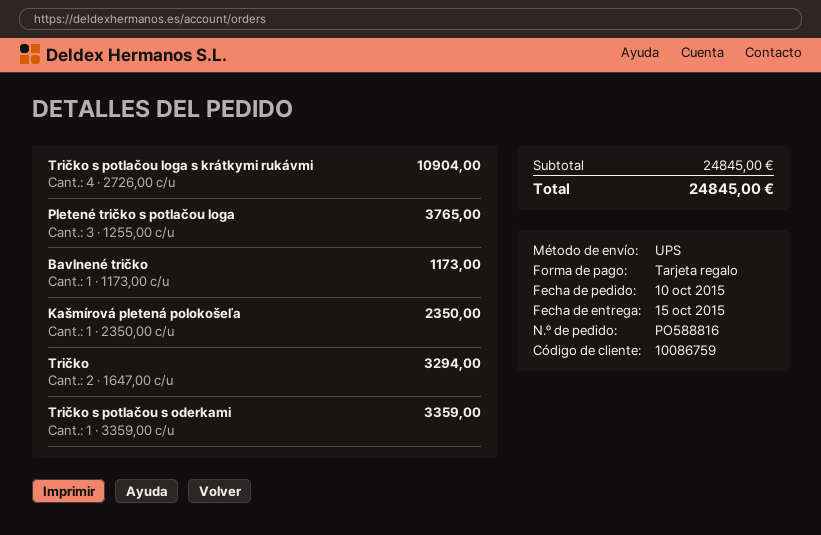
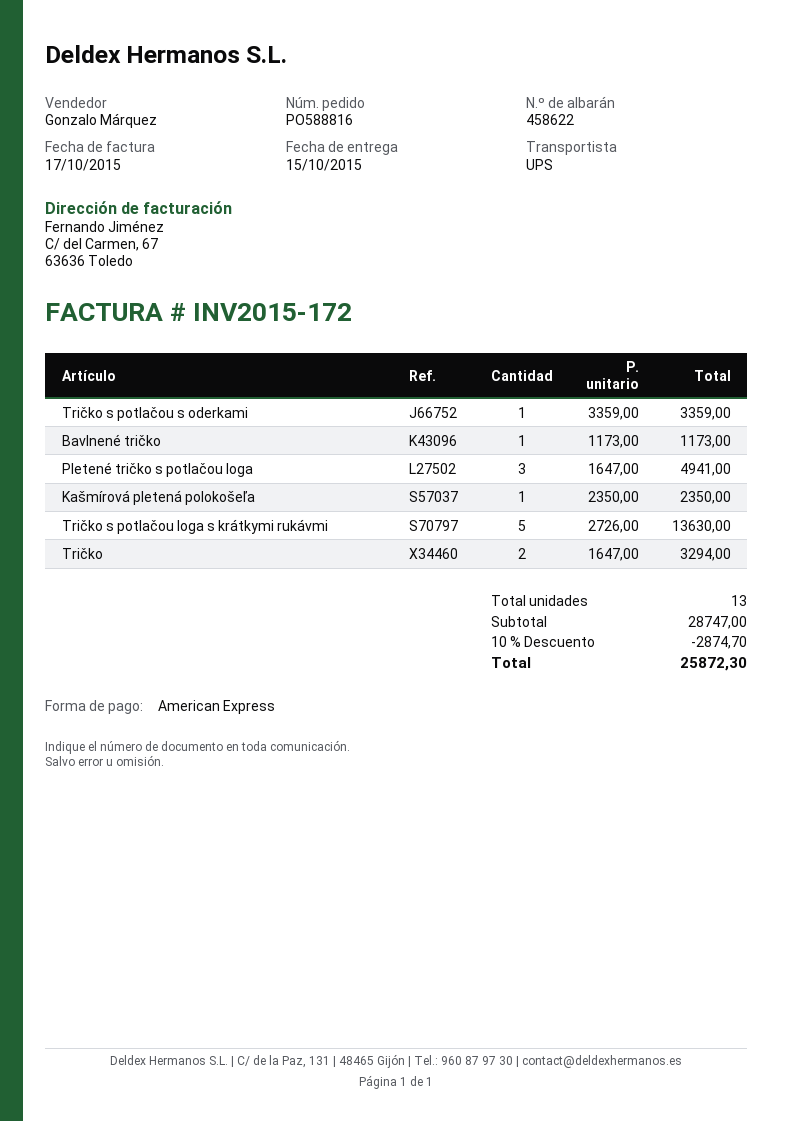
payment method: gift card -> American Express
Tričko s potlačou loga s krátkymi rukávmi: 4 x 2726.00 = 10904.00 -> 5 x 2726.00 = 13630.00
Pletené tričko s potlačou loga: 3 x 1255.00 = 3765.00 -> 3 x 1647.00 = 4941.00
subtotal: 24845.00 -> 28747.00
discount: none -> 10% = 2874.70
total: 24845.00 -> 25872.30

